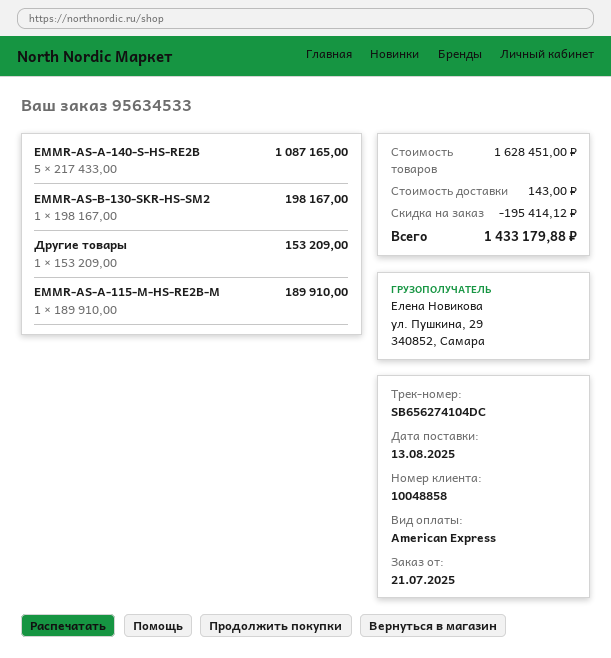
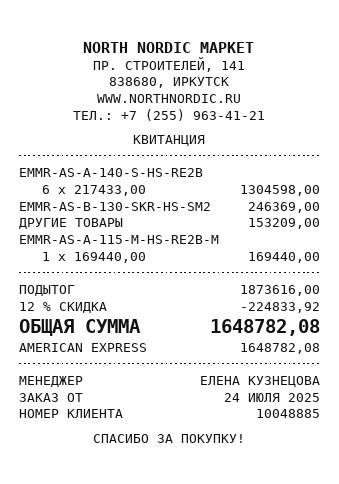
order date: 2025-07-21 -> 2025-07-24
customer number: 10048858 -> 10048885
EMMR-AS-A-140-S-HS-RE2B: 5 x 217433.00 = 1087165.00 -> 6 x 217433.00 = 1304598.00
EMMR-AS-B-130-SKR-HS-SM2: 1 x 198167.00 = 198167.00 -> 1 x 246369.00 = 246369.00
EMMR-AS-A-115-M-HS-RE2B-M: 1 x 189910.00 = 189910.00 -> 1 x 169440.00 = 169440.00
subtotal: 1628451.00 -> 1873616.00
discount: 195414.12 -> 224833.92
shipping: 143.00 -> none
total: 1433179.88 -> 1648782.08

